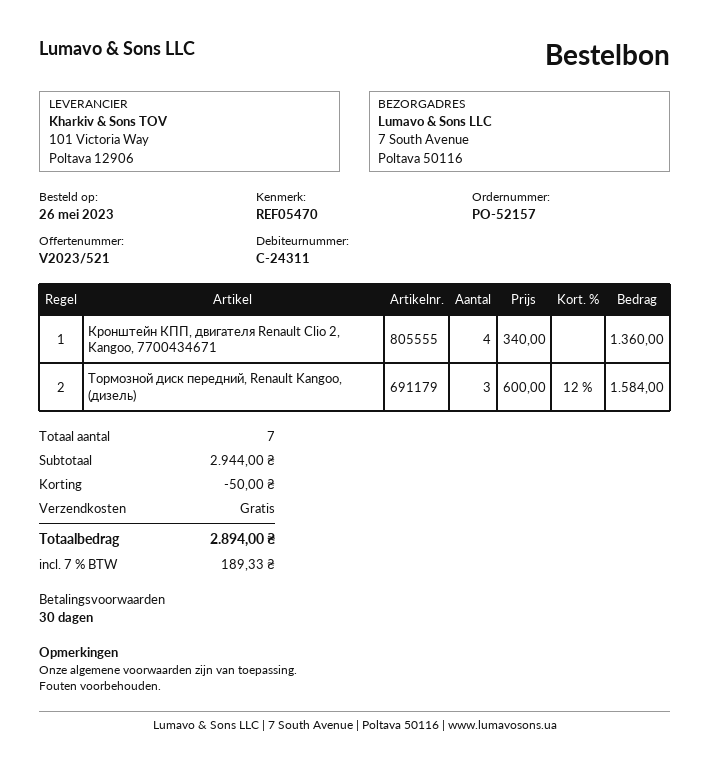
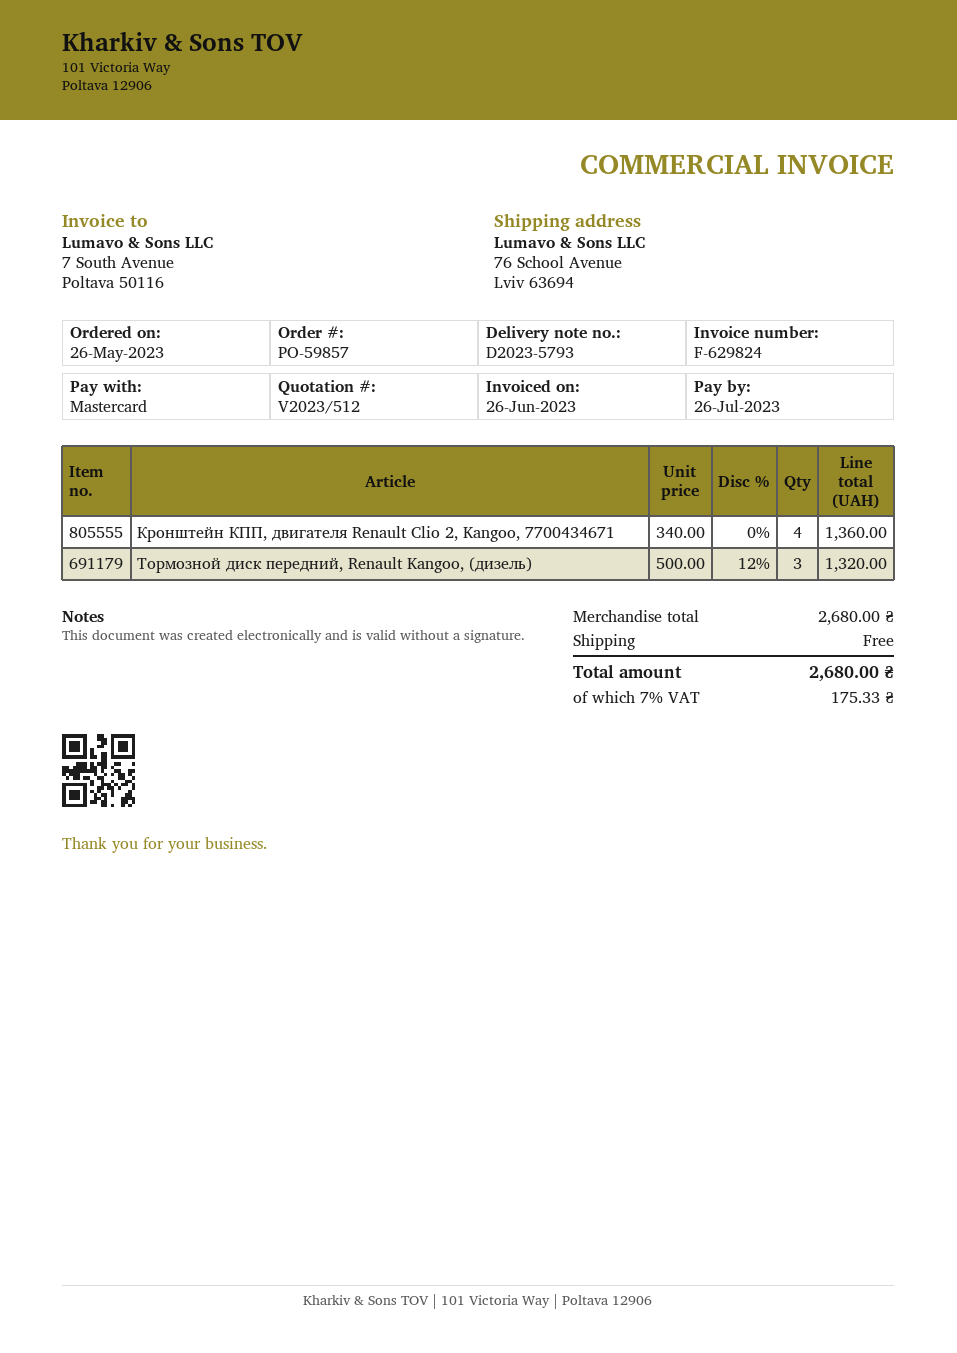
quote number: V2023/521 -> V2023/512
order number: PO-52157 -> PO-59857
ship to: 7 South Avenue, Poltava 50116 -> 76 School Avenue, Lviv 63694
Тормозной диск передний, Renault Kangoo, (дизель): 3 x 600.00 - 12% = 1584.00 -> 3 x 500.00 - 12% = 1320.00
subtotal: 2944.00 -> 2680.00
discount: 50.00 -> none
tax: 7% = 189.33 -> 7% = 175.33
total: 2894.00 -> 2680.00

